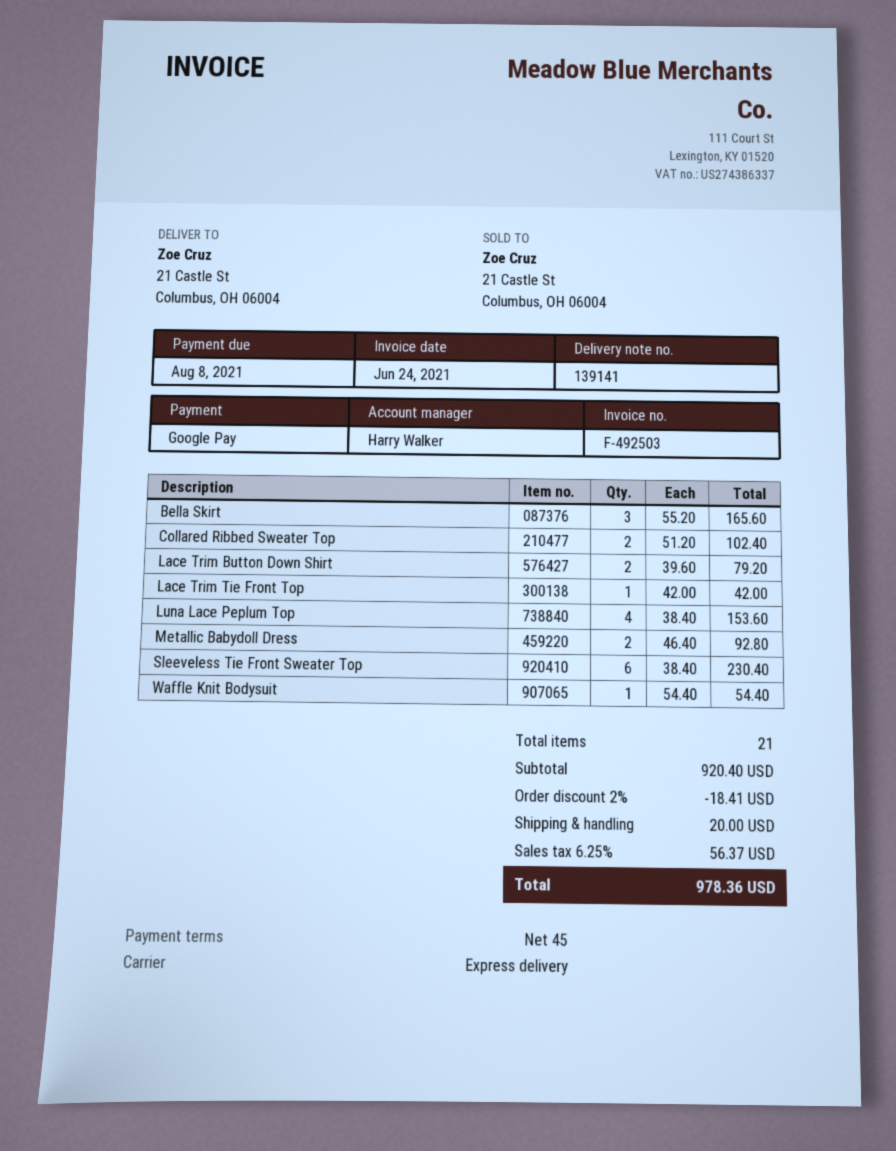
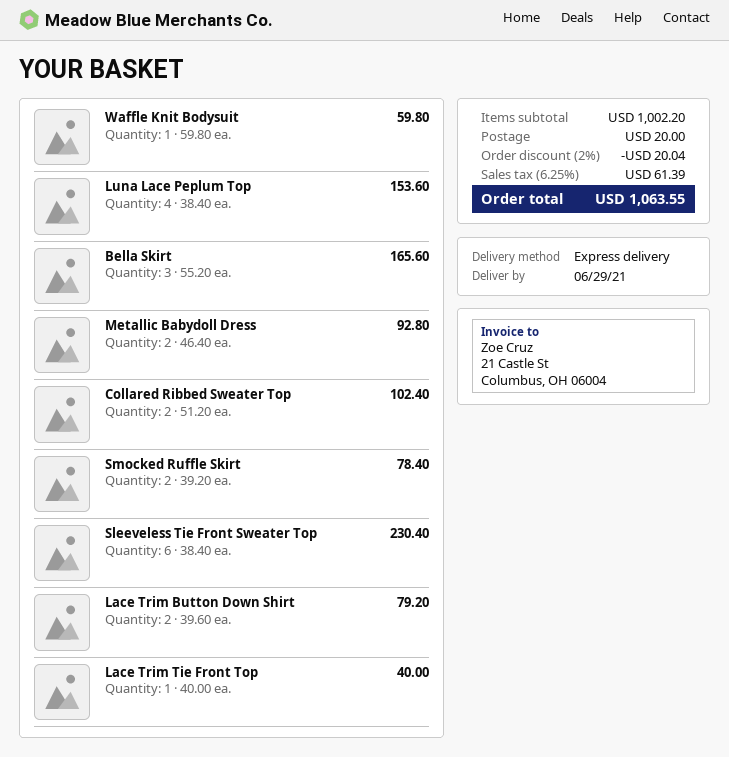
Lace Trim Tie Front Top: 1 x 42.00 = 42.00 -> 1 x 40.00 = 40.00
Waffle Knit Bodysuit: 1 x 54.40 = 54.40 -> 1 x 59.80 = 59.80
Smocked Ruffle Skirt: none -> 2 x 39.20 = 78.40
subtotal: 920.40 -> 1002.20
discount: 2% = 18.41 -> 2% = 20.04
tax: 6.25% = 56.37 -> 6.25% = 61.39
total: 978.36 -> 1063.55

